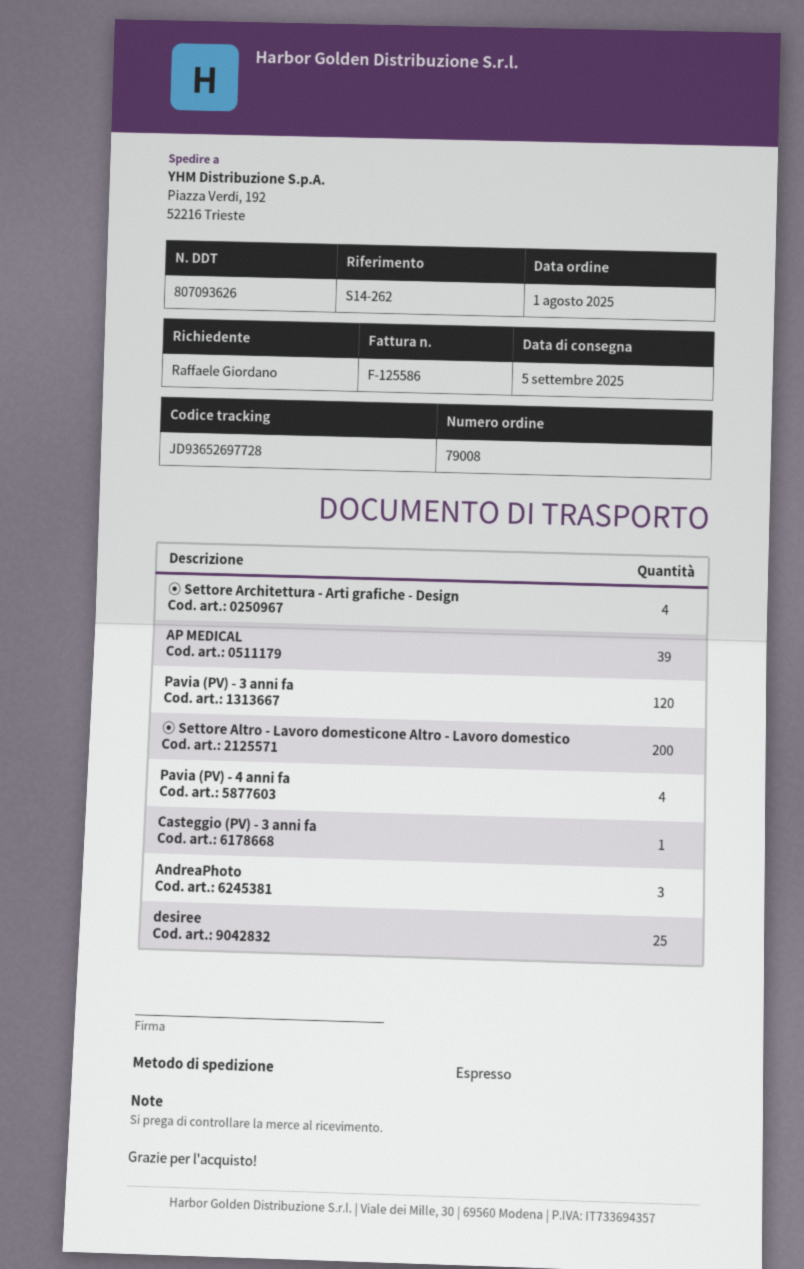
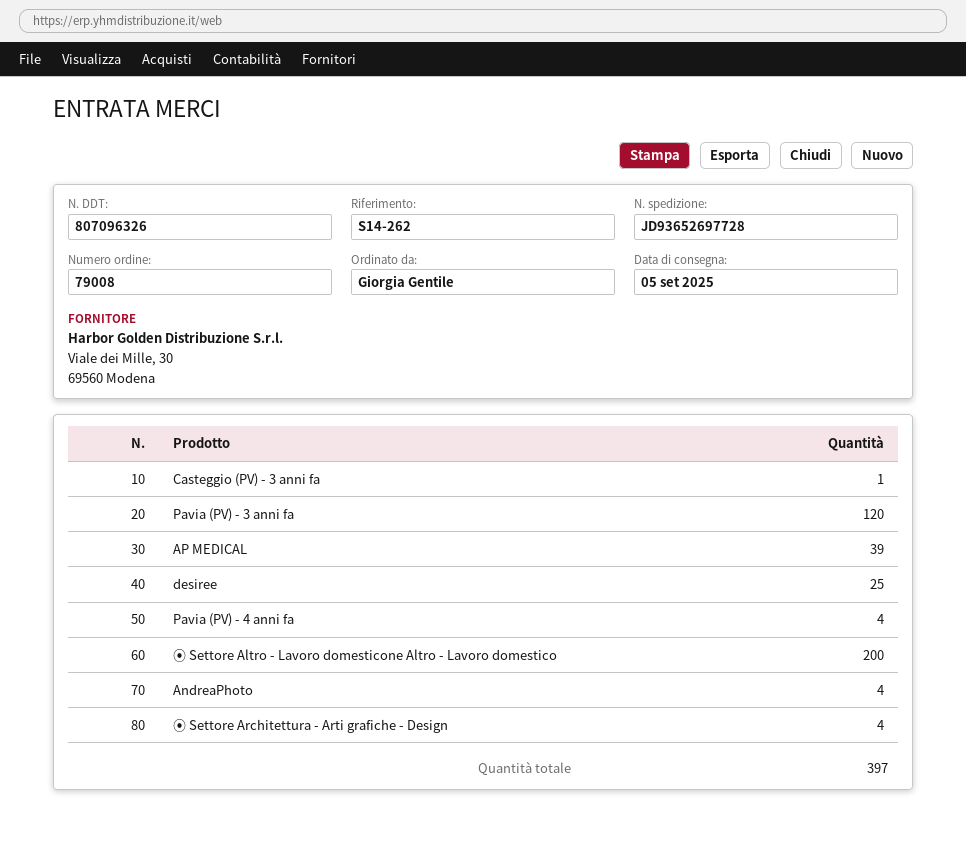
delivery note number: 807093626 -> 807096326
ordered by: Raffaele Giordano -> Giorgia Gentile
AndreaPhoto: 3 -> 4

